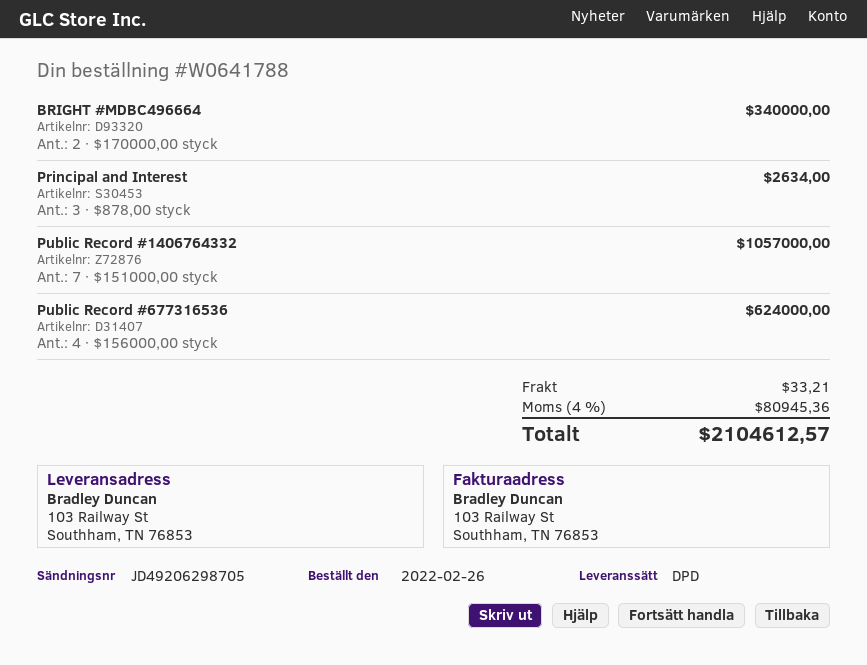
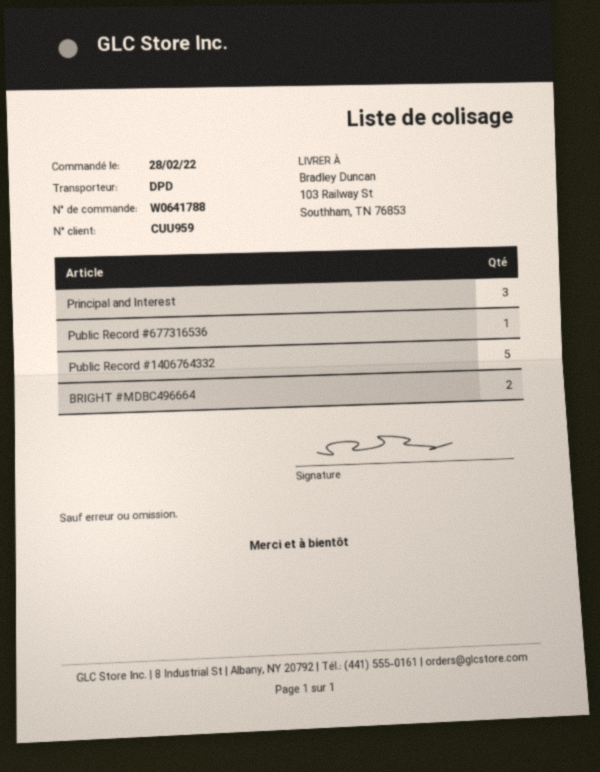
order date: 2022-02-26 -> 2022-02-28
Public Record #1406764332: 7 -> 5
Public Record #677316536: 4 -> 1

